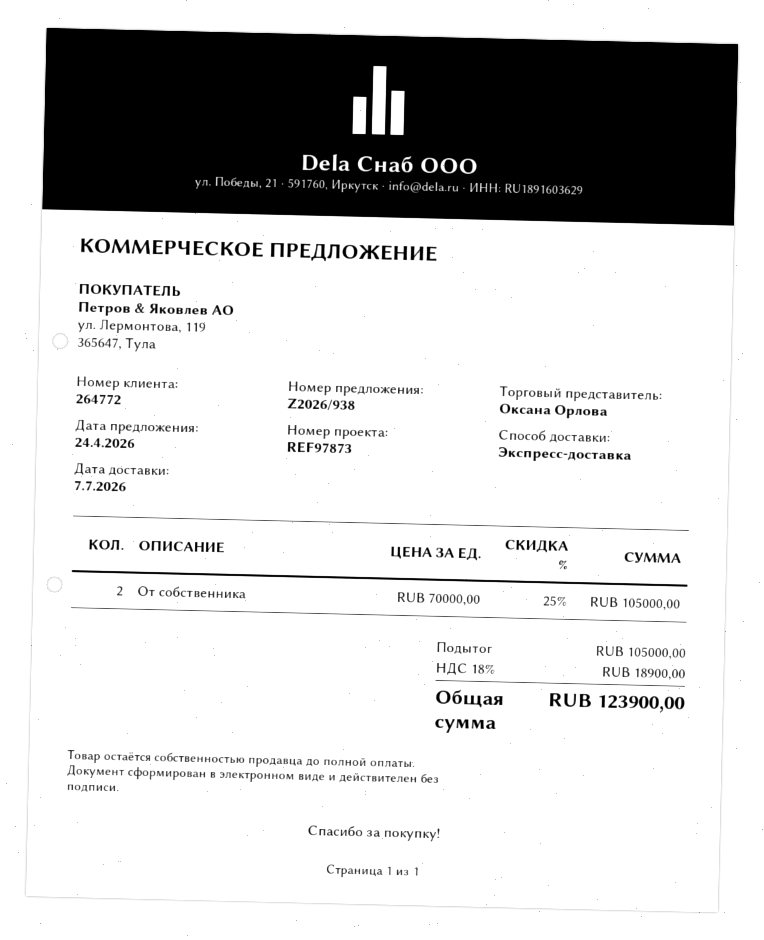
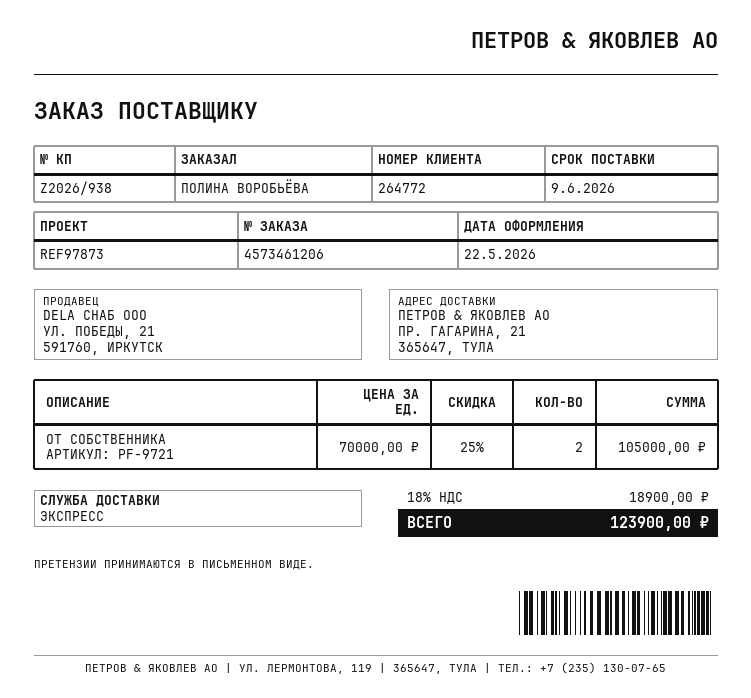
delivery date: 2026-07-07 -> 2026-06-09

